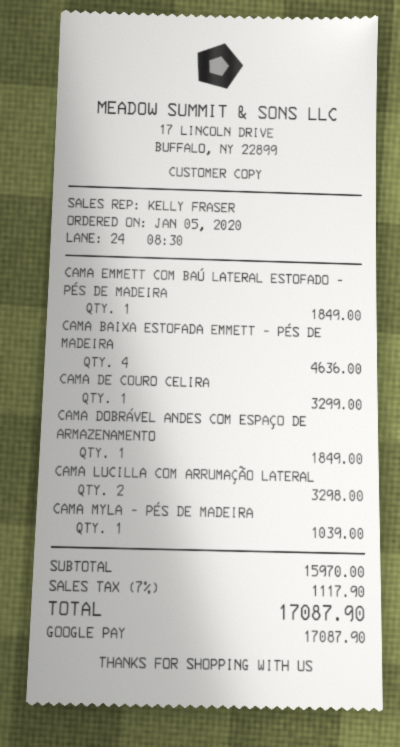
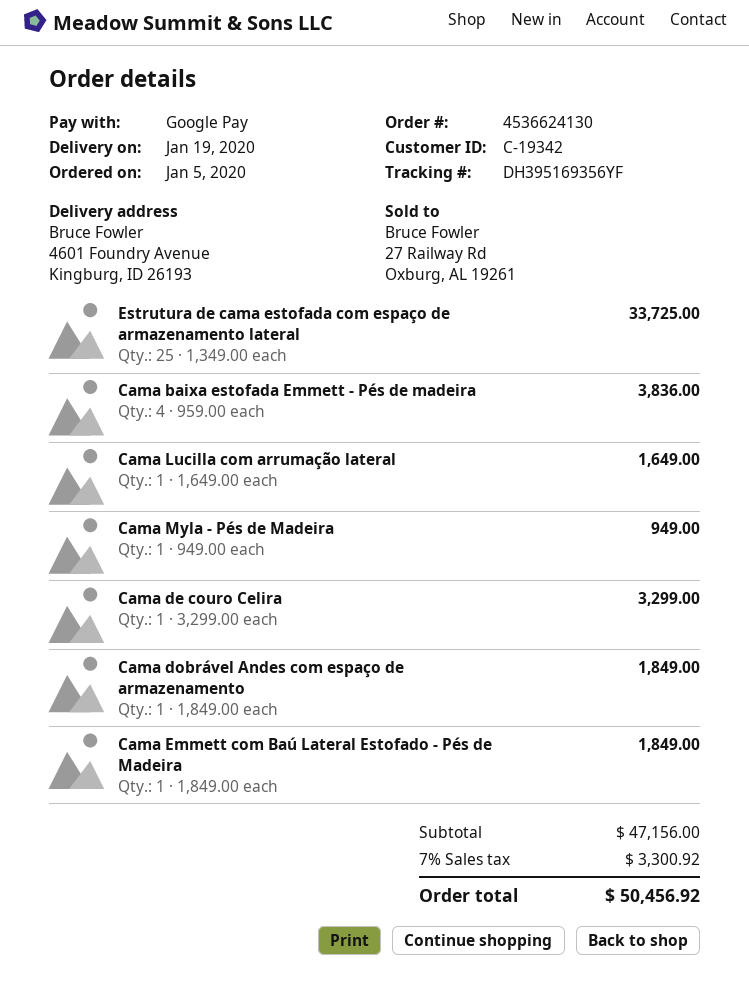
CAMA BAIXA ESTOFADA EMMETT - PÉS DE MADEIRA: 4 for 4636.00 -> 4 for 3836.00
CAMA LUCILLA COM ARRUMAÇÃO LATERAL: 2 for 3298.00 -> 1 for 1649.00
CAMA MYLA - PÉS DE MADEIRA: 1 for 1039.00 -> 1 for 949.00
Estrutura de cama estofada com espaço de armazenamento lateral: none -> 25 for 33725.00
subtotal: 15970.00 -> 47156.00
tax: 7% = 1117.90 -> 7% = 3300.92
total: 17087.90 -> 50456.92

